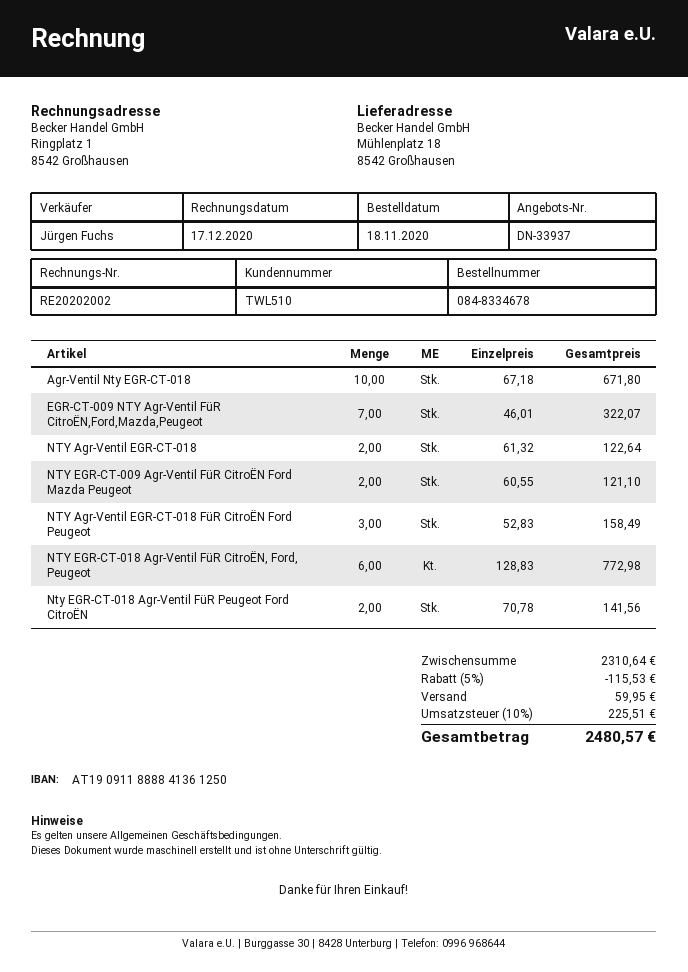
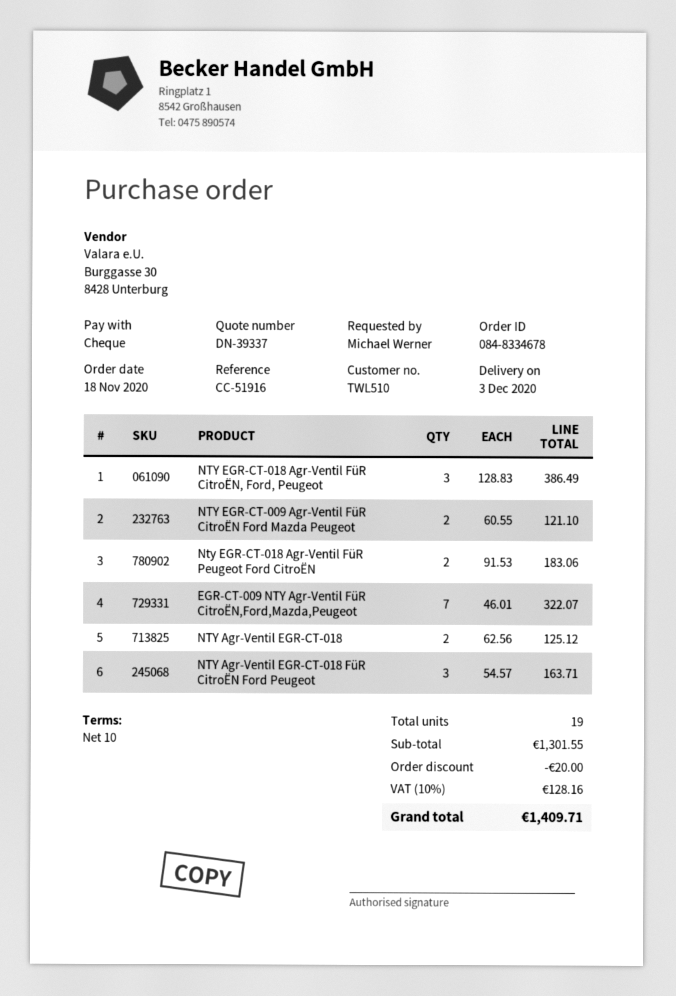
quote number: DN-33937 -> DN-39337
Agr-Ventil Nty EGR-CT-018: 10 x 67.18 = 671.80 -> none
NTY Agr-Ventil EGR-CT-018: 2 x 61.32 = 122.64 -> 2 x 62.56 = 125.12
NTY Agr-Ventil EGR-CT-018 FüR CitroËN Ford Peugeot: 3 x 52.83 = 158.49 -> 3 x 54.57 = 163.71
NTY EGR-CT-018 Agr-Ventil FüR CitroËN, Ford, Peugeot: 6 x 128.83 = 772.98 -> 3 x 128.83 = 386.49
Nty EGR-CT-018 Agr-Ventil FüR Peugeot Ford CitroËN: 2 x 70.78 = 141.56 -> 2 x 91.53 = 183.06
subtotal: 2310.64 -> 1301.55
discount: 115.53 -> 20.00
shipping: 59.95 -> none
tax: 10% = 225.51 -> 10% = 128.16
total: 2480.57 -> 1409.71

